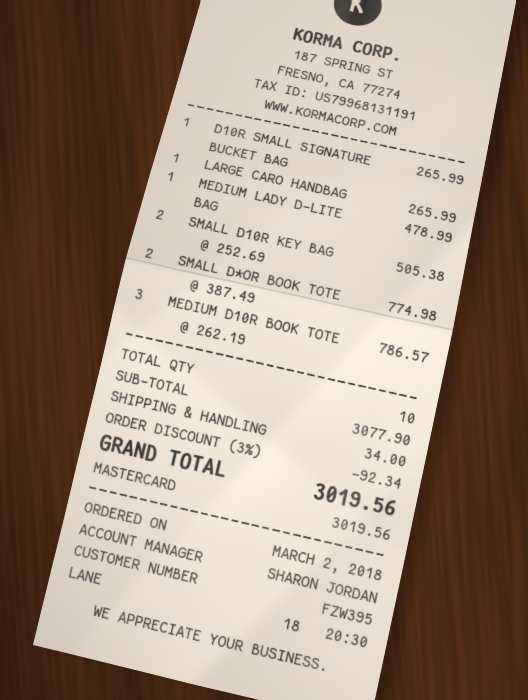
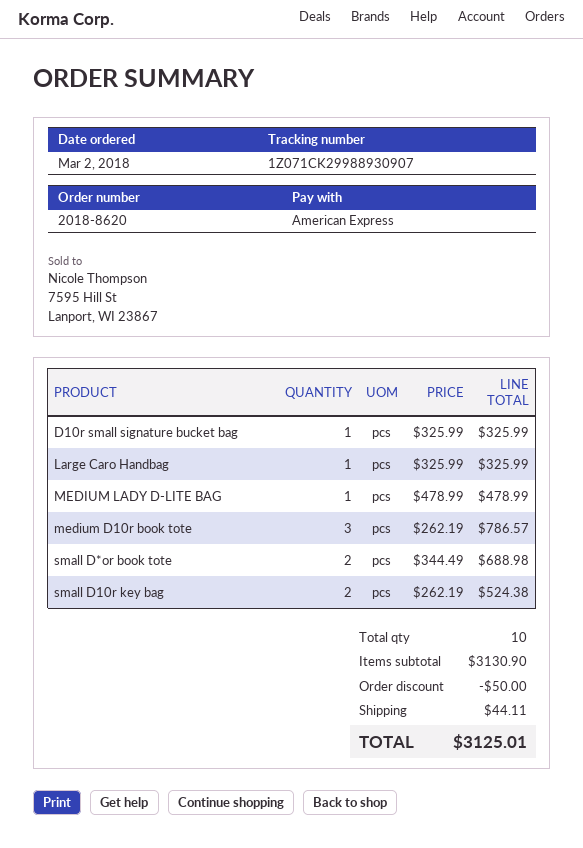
payment method: Mastercard -> American Express
D10R SMALL SIGNATURE BUCKET BAG: 1 x 265.99 = 265.99 -> 1 x 325.99 = 325.99
LARGE CARO HANDBAG: 1 x 265.99 = 265.99 -> 1 x 325.99 = 325.99
SMALL D10R KEY BAG: 2 x 252.69 = 505.38 -> 2 x 262.19 = 524.38
SMALL D*OR BOOK TOTE: 2 x 387.49 = 774.98 -> 2 x 344.49 = 688.98
subtotal: 3077.90 -> 3130.90
discount: 92.34 -> 50.00
shipping: 34.00 -> 44.11
total: 3019.56 -> 3125.01

